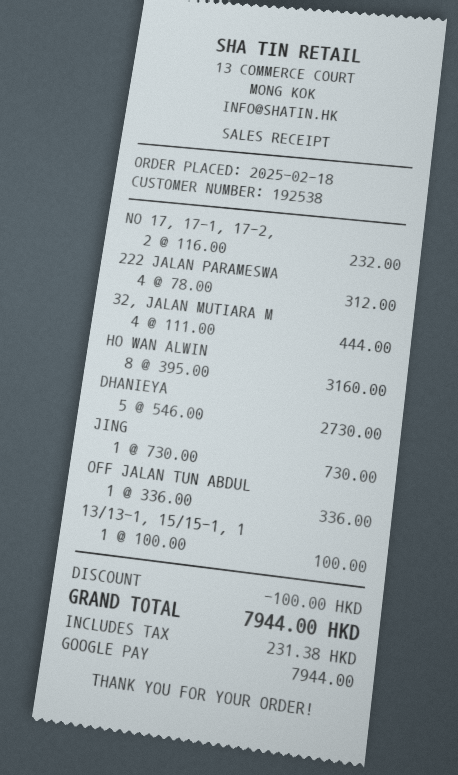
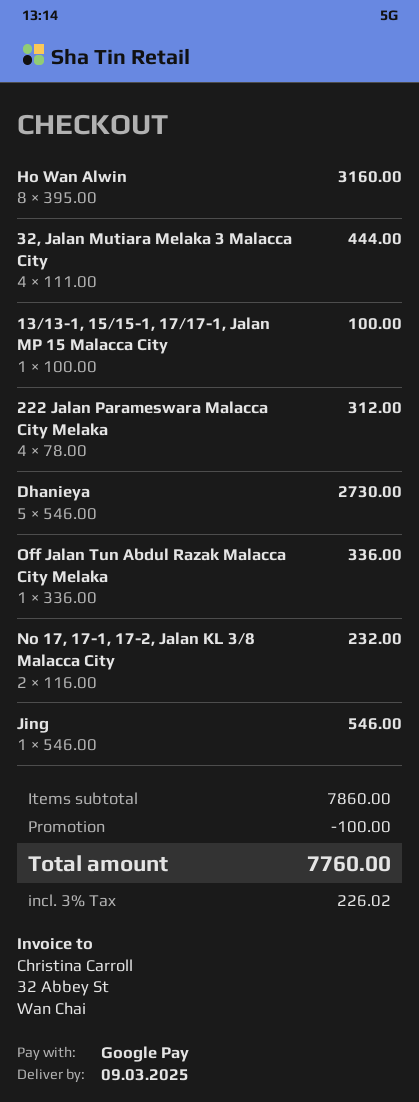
JING: 1 x 730.00 = 730.00 -> 1 x 546.00 = 546.00
tax: 231.38 -> 226.02
total: 7944.00 -> 7760.00

